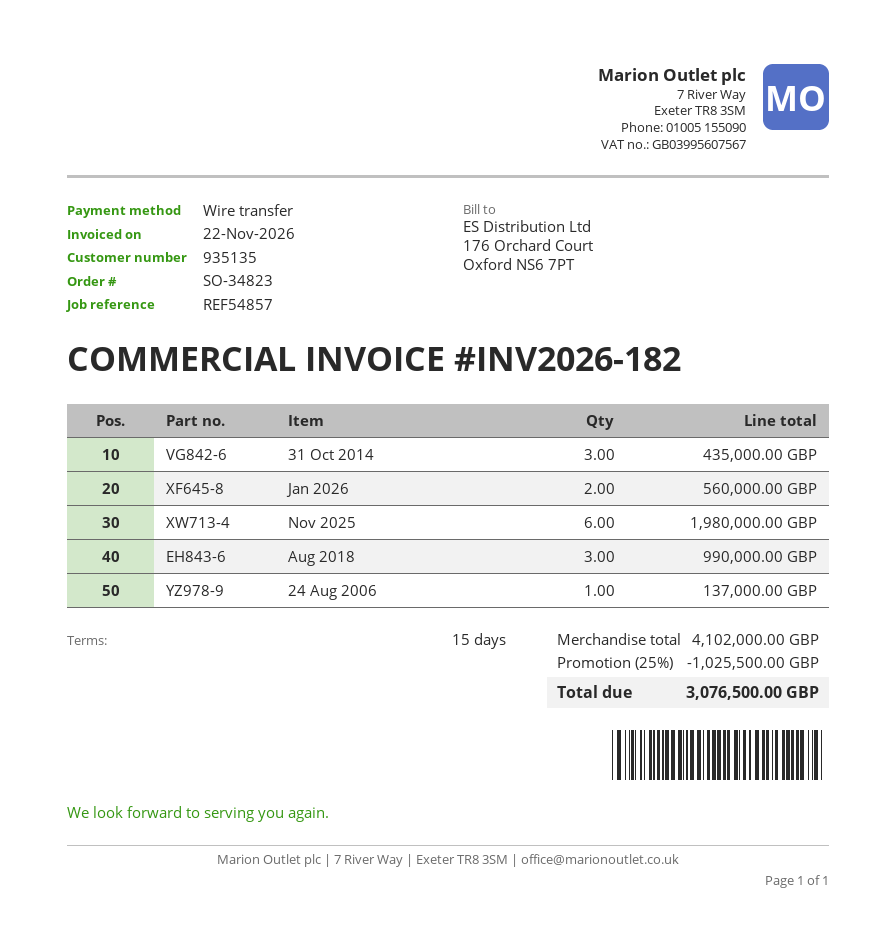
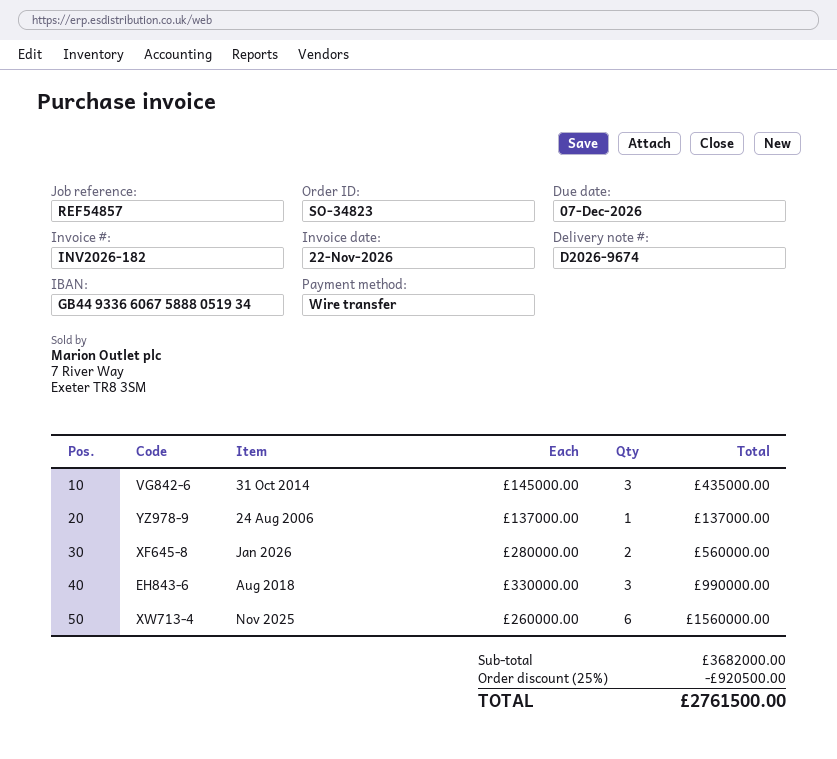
Nov 2025: 6 for 1980000.00 -> 6 for 1560000.00
subtotal: 4102000.00 -> 3682000.00
discount: 25% = 1025500.00 -> 25% = 920500.00
total: 3076500.00 -> 2761500.00

